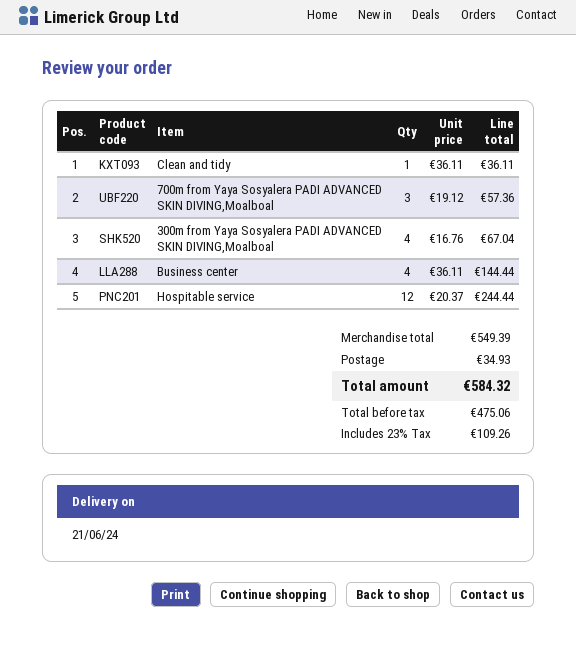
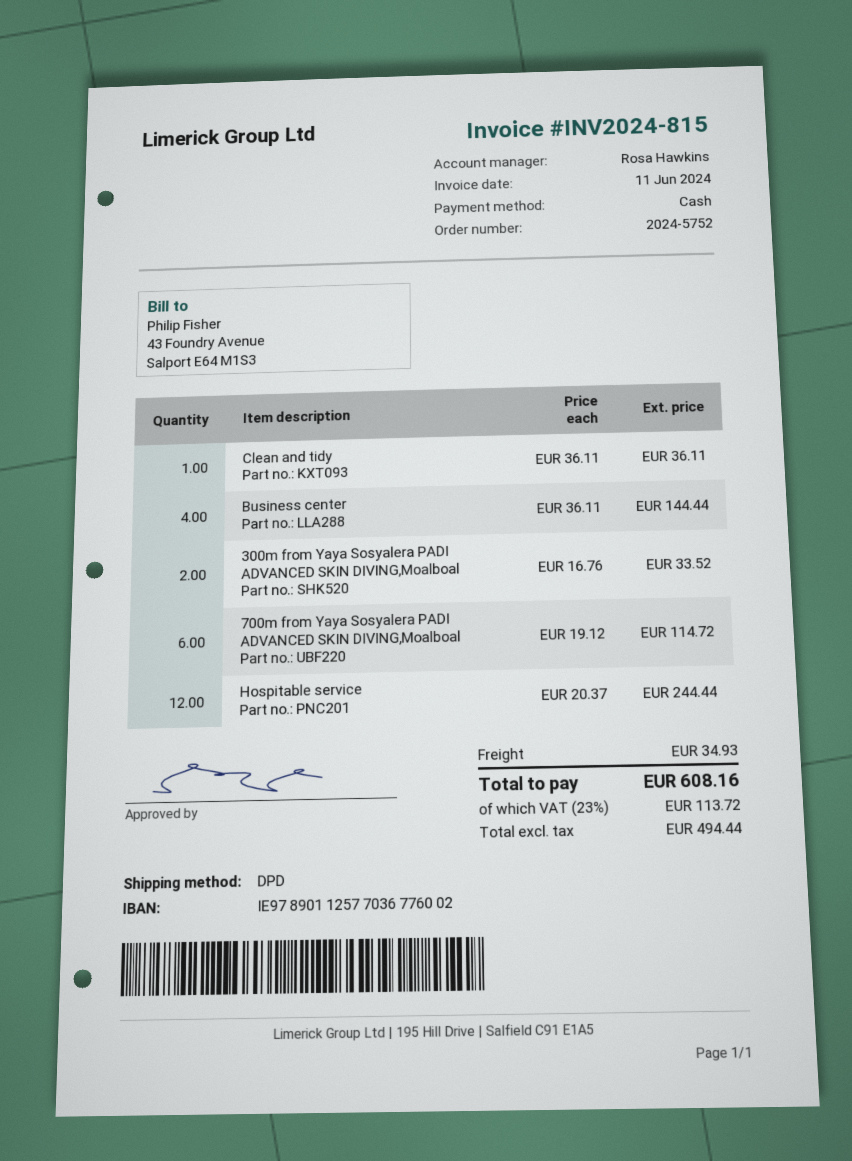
700m from Yaya Sosyalera PADI ADVANCED SKIN DIVING,Moalboal: 3 x 19.12 = 57.36 -> 6 x 19.12 = 114.72
300m from Yaya Sosyalera PADI ADVANCED SKIN DIVING,Moalboal: 4 x 16.76 = 67.04 -> 2 x 16.76 = 33.52
net: 475.06 -> 494.44
tax: 23% = 109.26 -> 23% = 113.72
total: 584.32 -> 608.16

